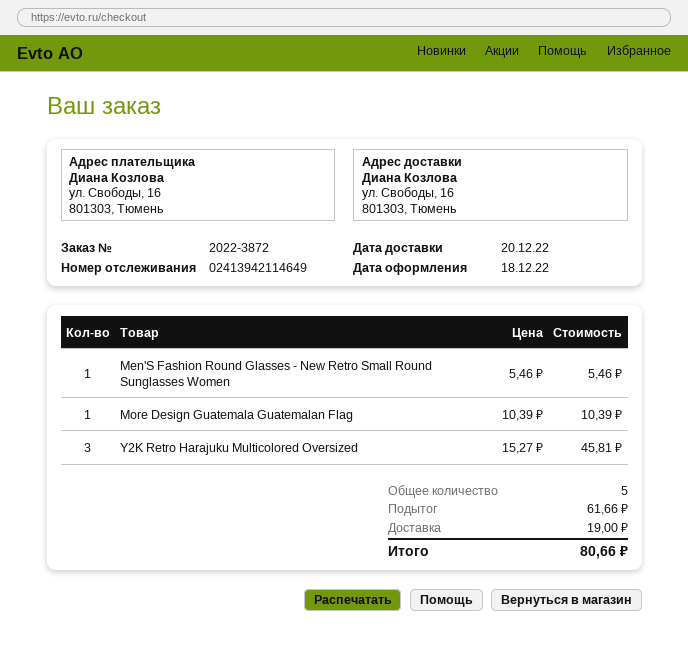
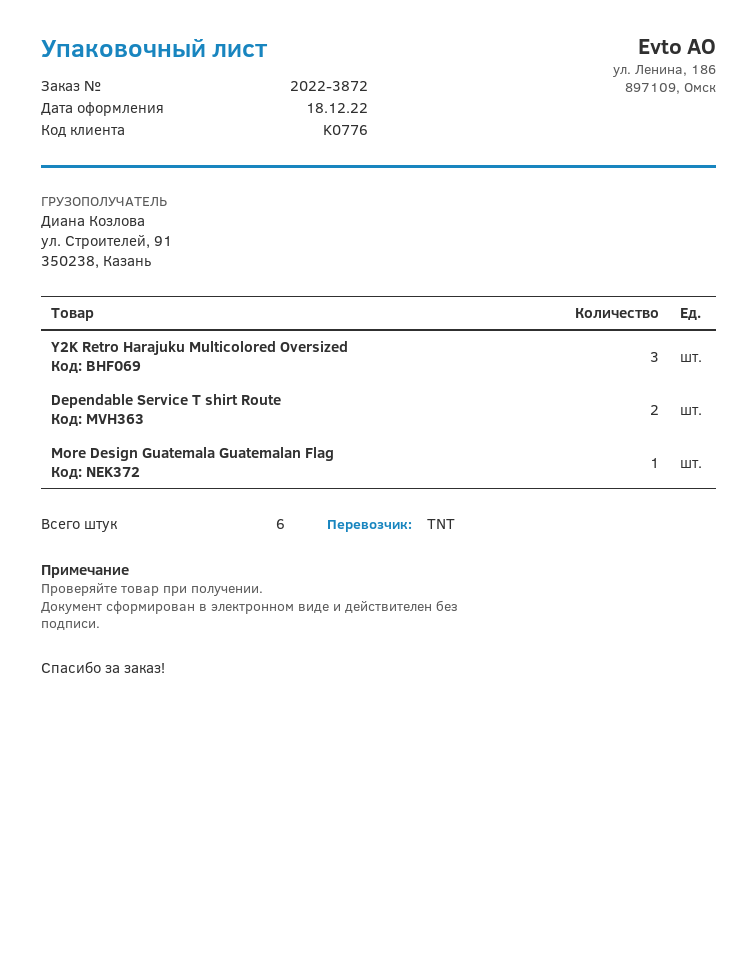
ship to: ул. Свободы, 16, 801303, Тюмень -> ул. Строителей, 91, 350238, Казань
Men'S Fashion Round Glasses - New Retro Small Round Sunglasses Women: 1 -> none
Dependable Service T shirt Route: none -> 2
total quantity: 5 -> 6

